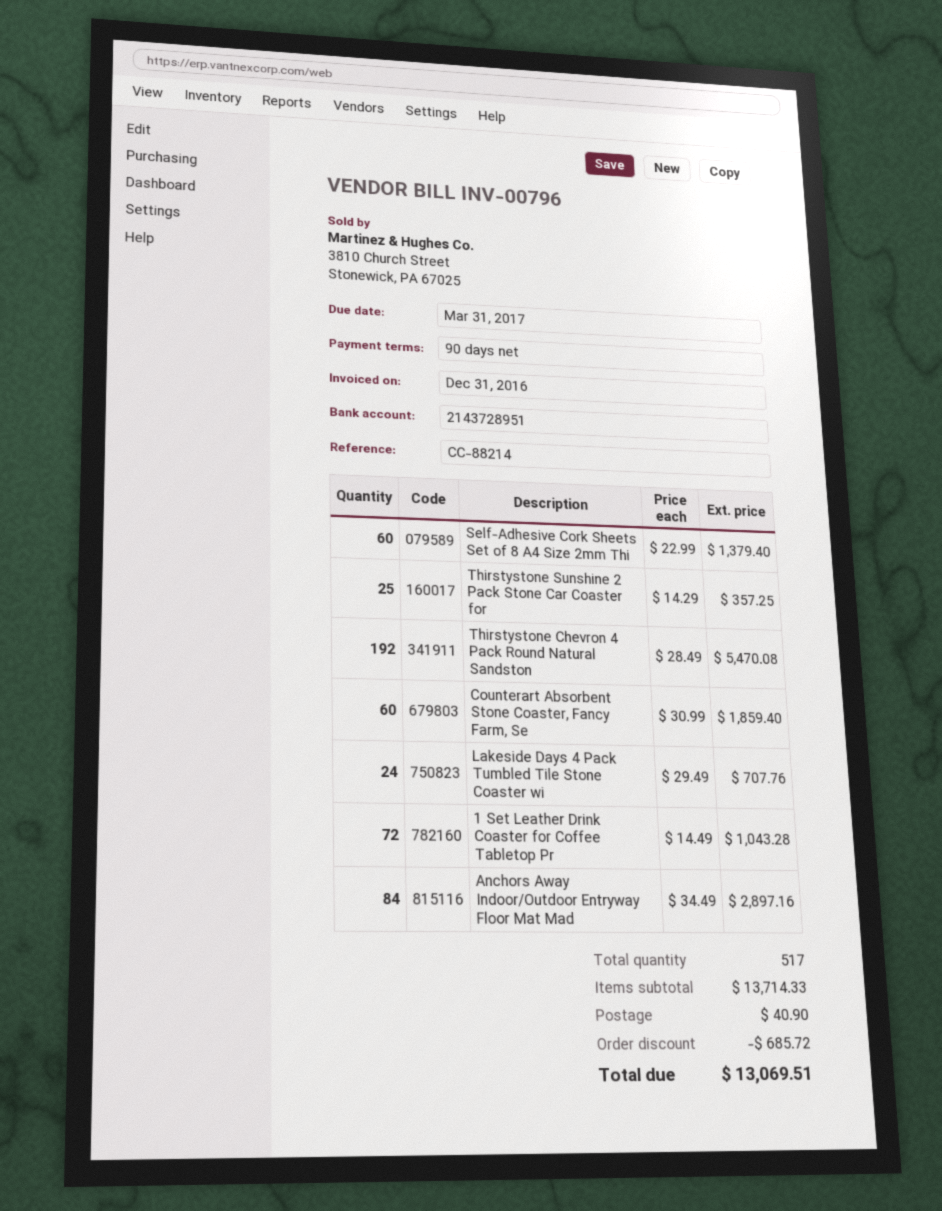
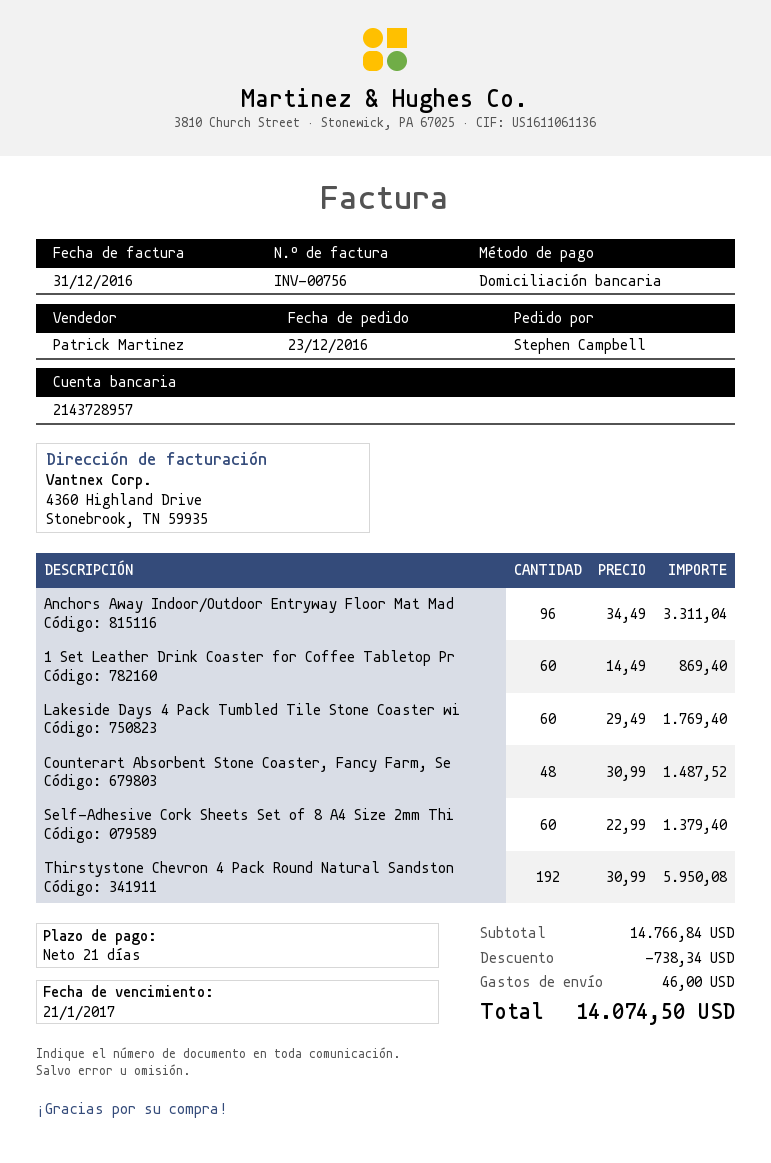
invoice number: INV-00796 -> INV-00756
payment terms: 90 days -> 21 days
due date: 2017-03-31 -> 2017-01-21
bank account: 2143728951 -> 2143728957
Thirstystone Sunshine 2 Pack Stone Car Coaster for: 25 x 14.29 = 357.25 -> none
Thirstystone Chevron 4 Pack Round Natural Sandston: 192 x 28.49 = 5470.08 -> 192 x 30.99 = 5950.08
Counterart Absorbent Stone Coaster, Fancy Farm, Se: 60 x 30.99 = 1859.40 -> 48 x 30.99 = 1487.52
Lakeside Days 4 Pack Tumbled Tile Stone Coaster wi: 24 x 29.49 = 707.76 -> 60 x 29.49 = 1769.40
1 Set Leather Drink Coaster for Coffee Tabletop Pr: 72 x 14.49 = 1043.28 -> 60 x 14.49 = 869.40
Anchors Away Indoor/Outdoor Entryway Floor Mat Mad: 84 x 34.49 = 2897.16 -> 96 x 34.49 = 3311.04
subtotal: 13714.33 -> 14766.84
discount: 685.72 -> 738.34
shipping: 40.90 -> 46.00
total: 13069.51 -> 14074.50

